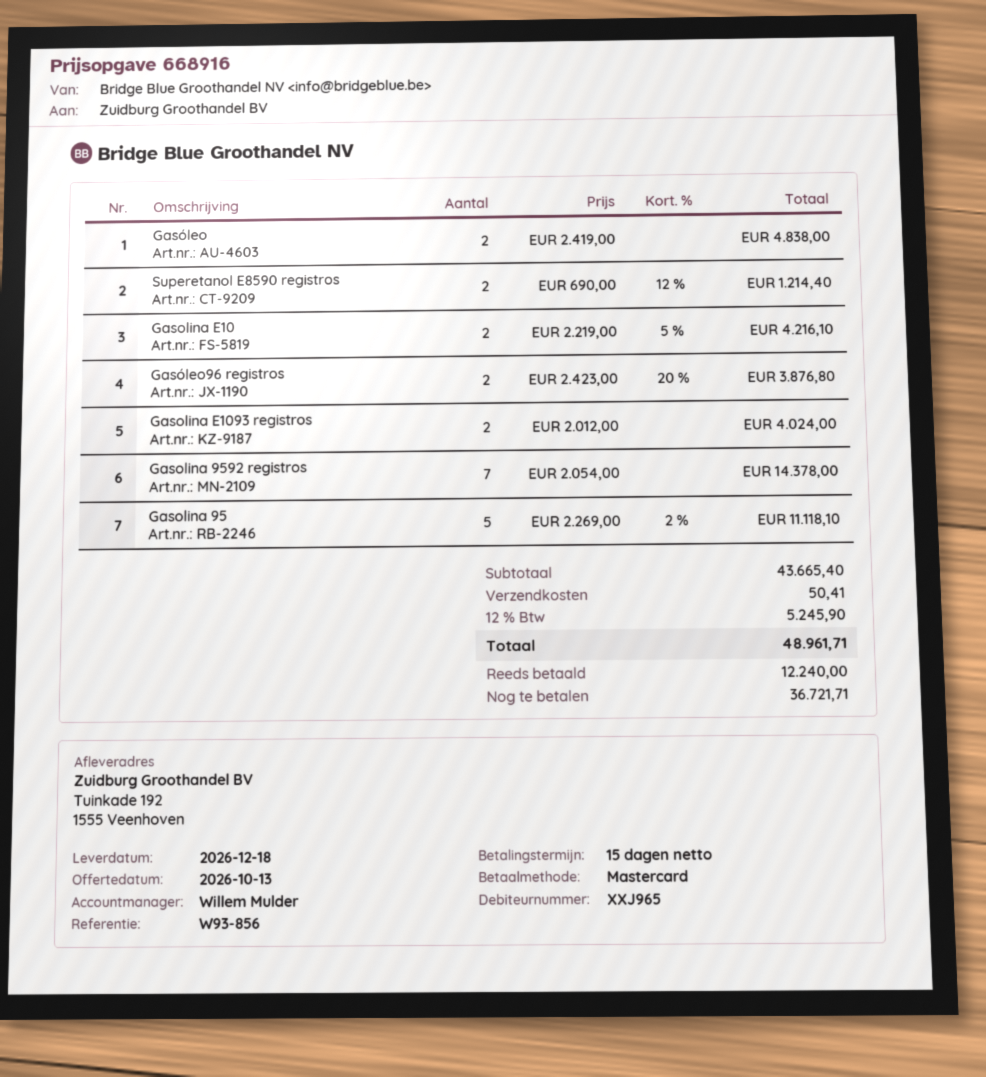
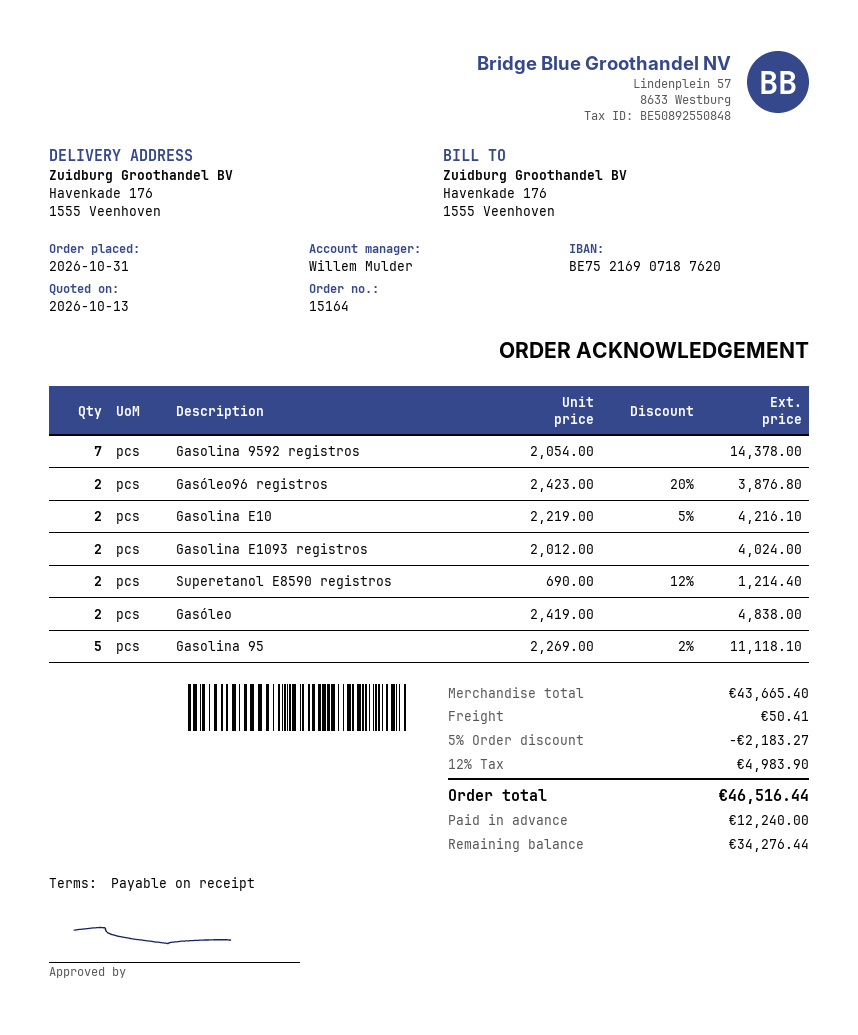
payment terms: 15 days -> on receipt
ship to: Tuinkade 192, 1555 Veenhoven -> Havenkade 176, 1555 Veenhoven
discount: none -> 5% = 2183.27
tax: 12% = 5245.90 -> 12% = 4983.90
total: 48961.71 -> 46516.44
balance: 36721.71 -> 34276.44

